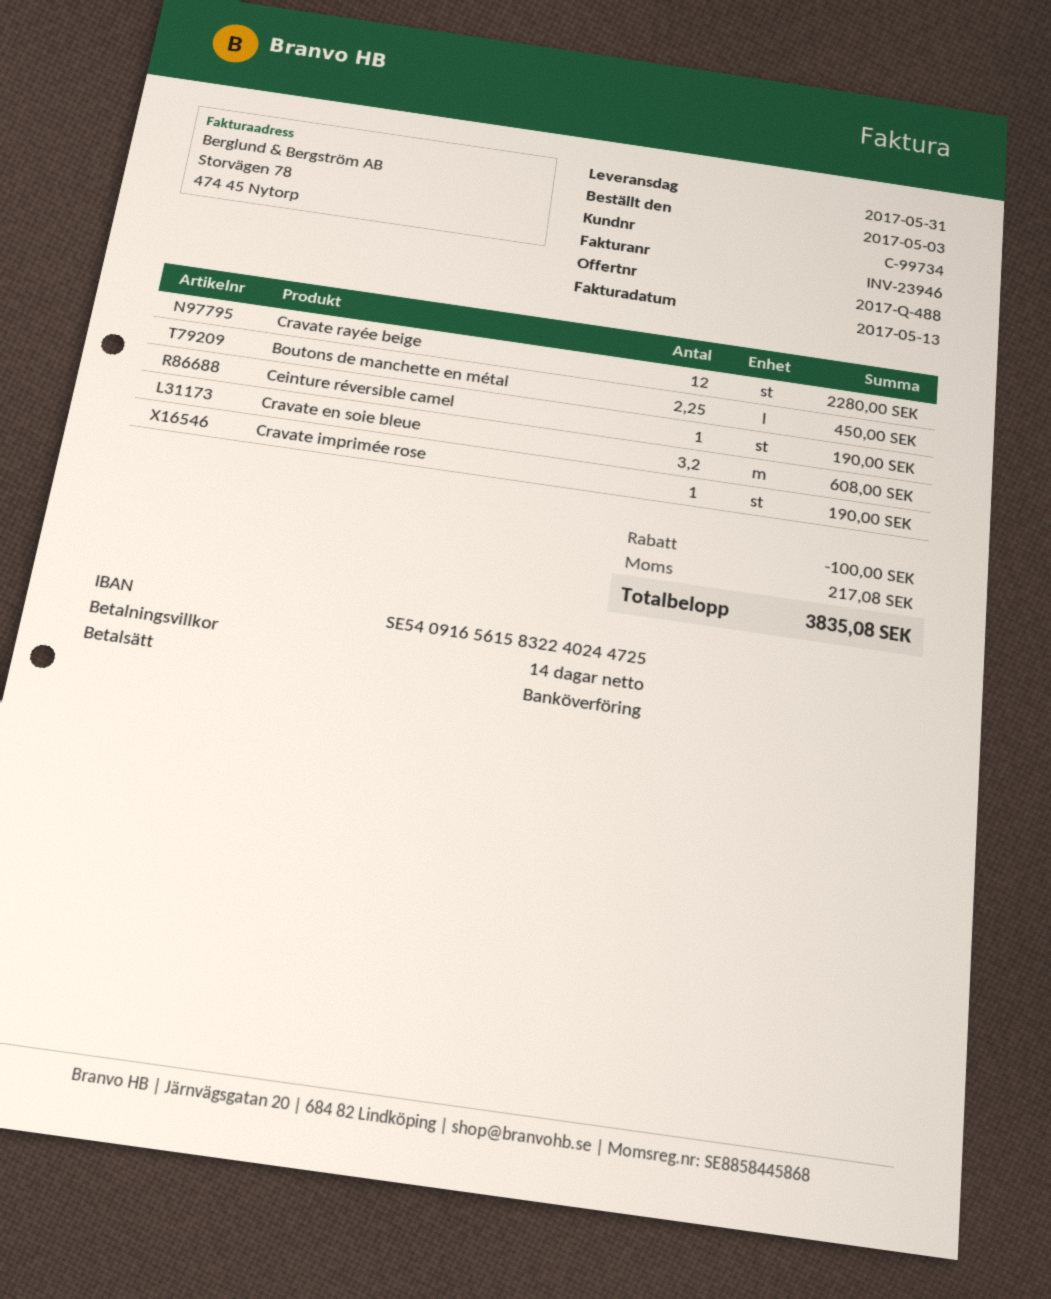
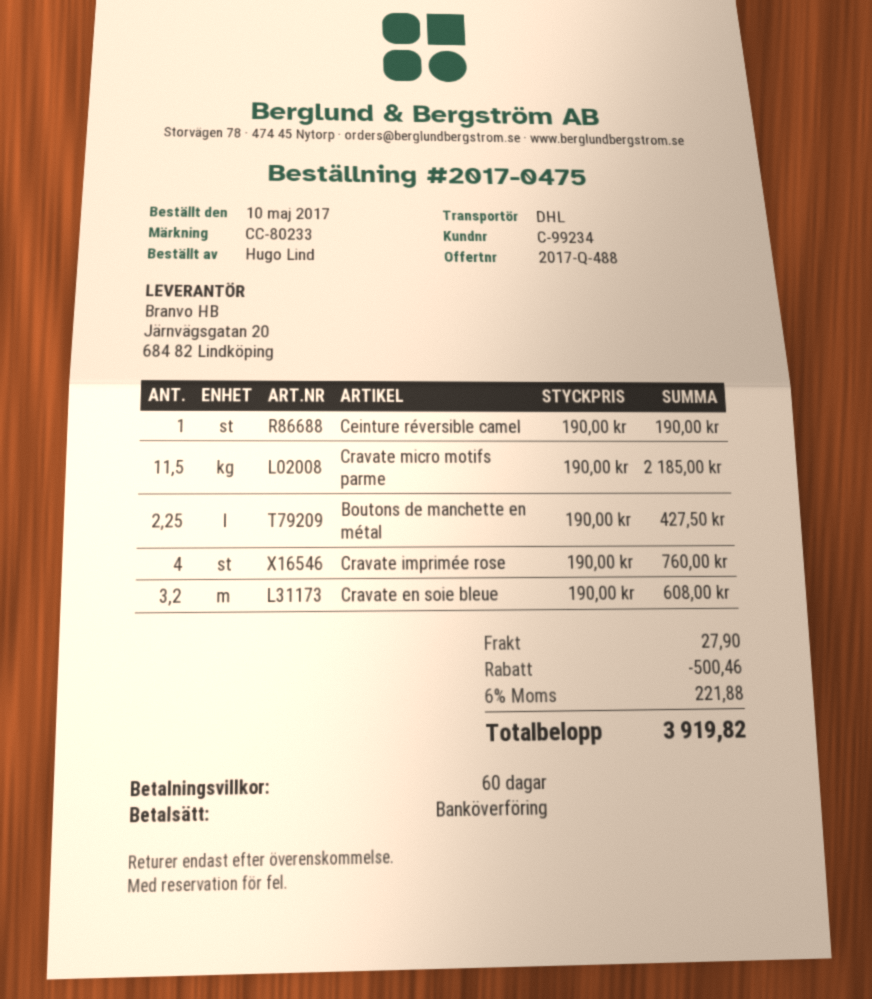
order date: 2017-05-03 -> 2017-05-10
payment terms: 14 days -> 60 days
customer number: C-99734 -> C-99234
Cravate rayée beige: 12 for 2280.00 -> none
Boutons de manchette en métal: 2.25 for 450.00 -> 2.25 for 427.50
Cravate imprimée rose: 1 for 190.00 -> 4 for 760.00
Cravate micro motifs parme: none -> 11.5 for 2185.00
discount: 100.00 -> 500.46
shipping: none -> 27.90
tax: 217.08 -> 221.88
total: 3835.08 -> 3919.82

